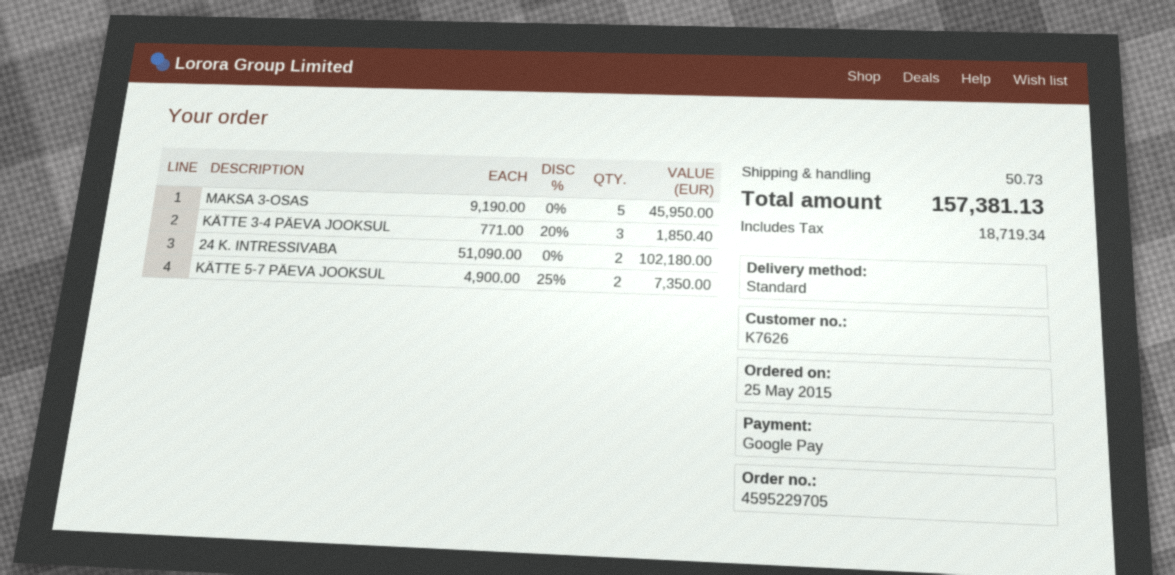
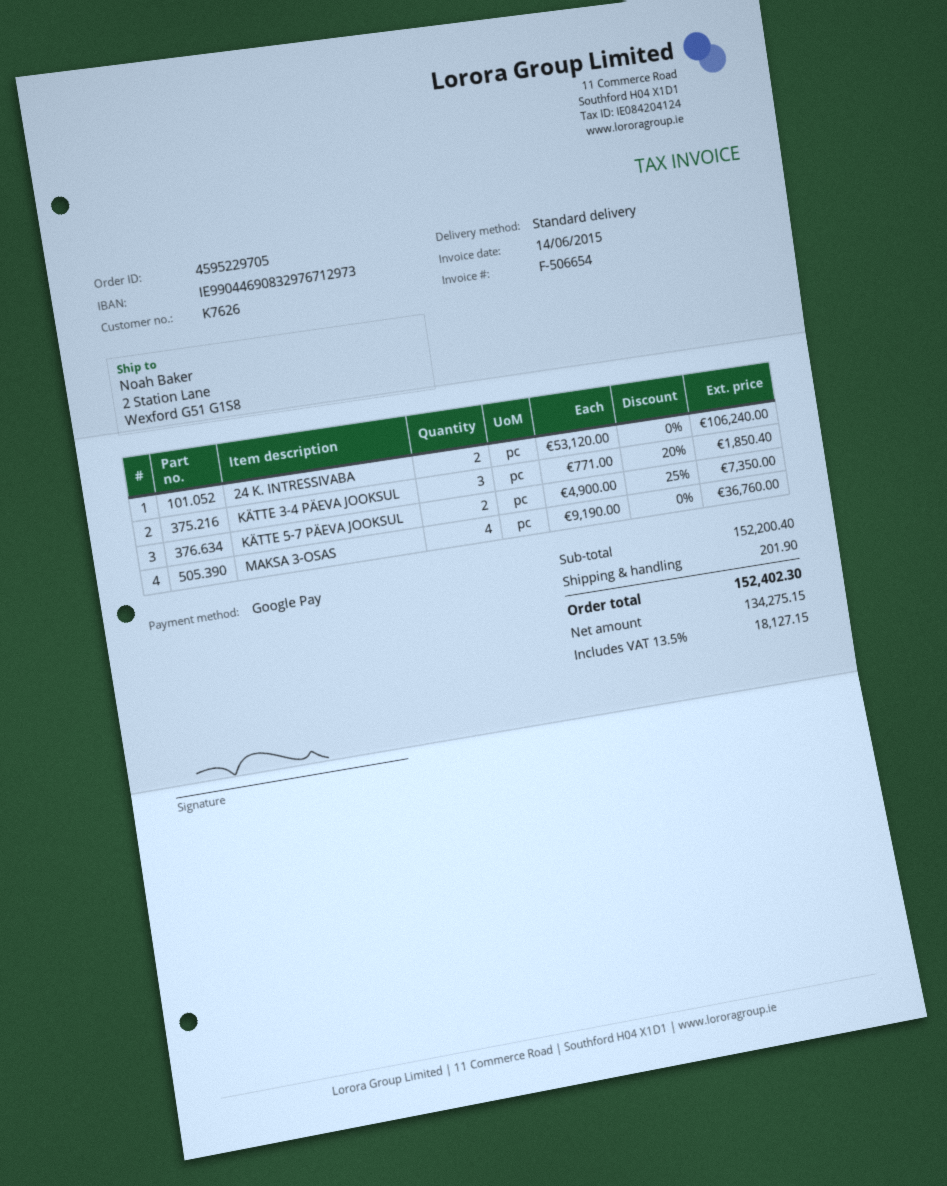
MAKSA 3-OSAS: 5 x 9190.00 = 45950.00 -> 4 x 9190.00 = 36760.00
24 K. INTRESSIVABA: 2 x 51090.00 = 102180.00 -> 2 x 53120.00 = 106240.00
shipping: 50.73 -> 201.90
tax: 18719.34 -> 18127.15
total: 157381.13 -> 152402.30

